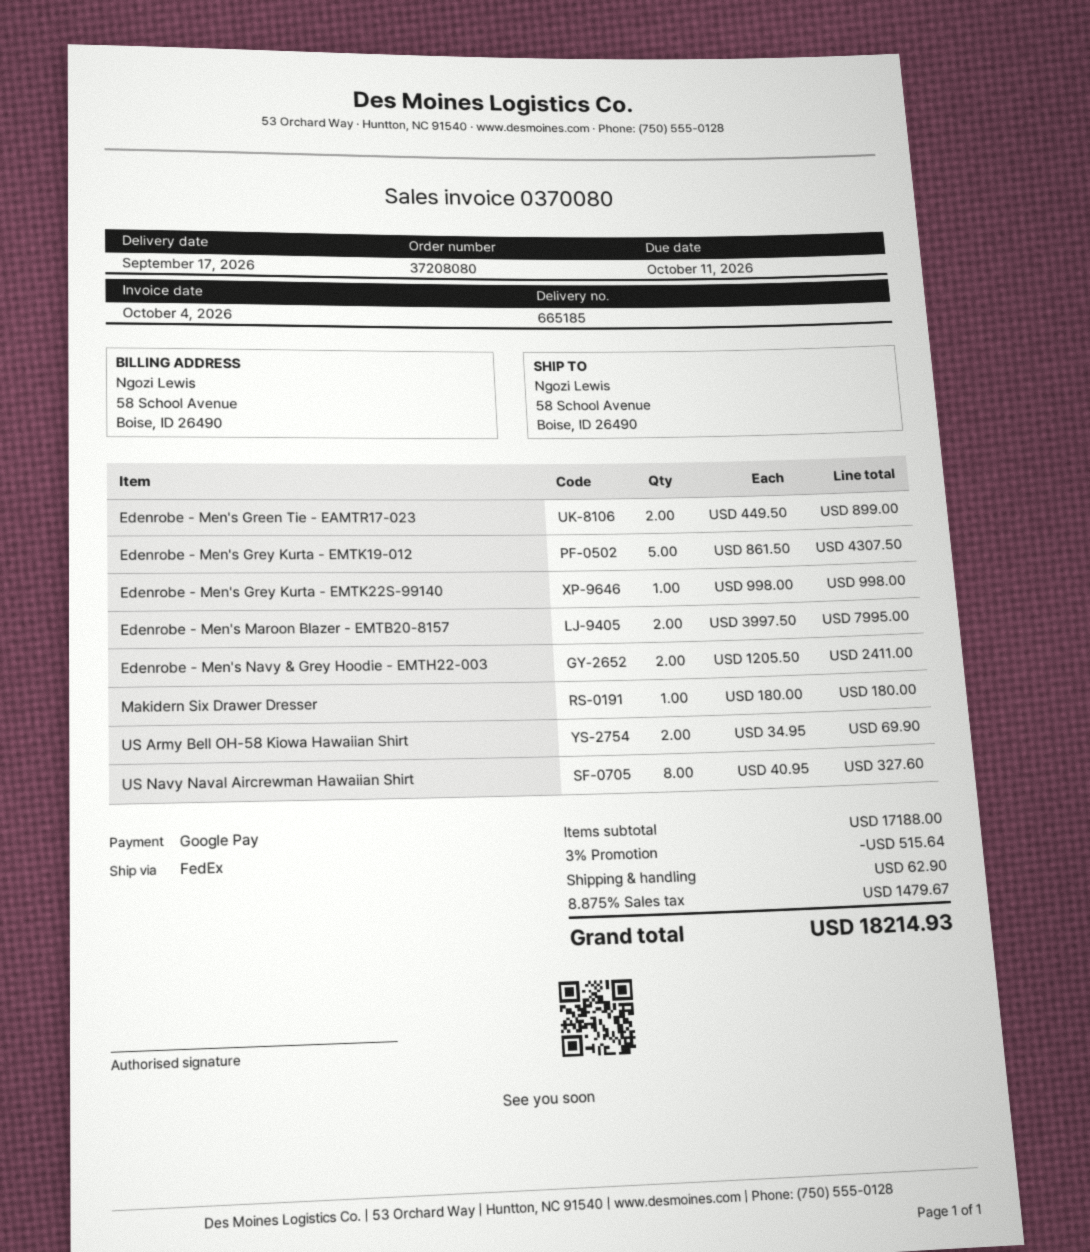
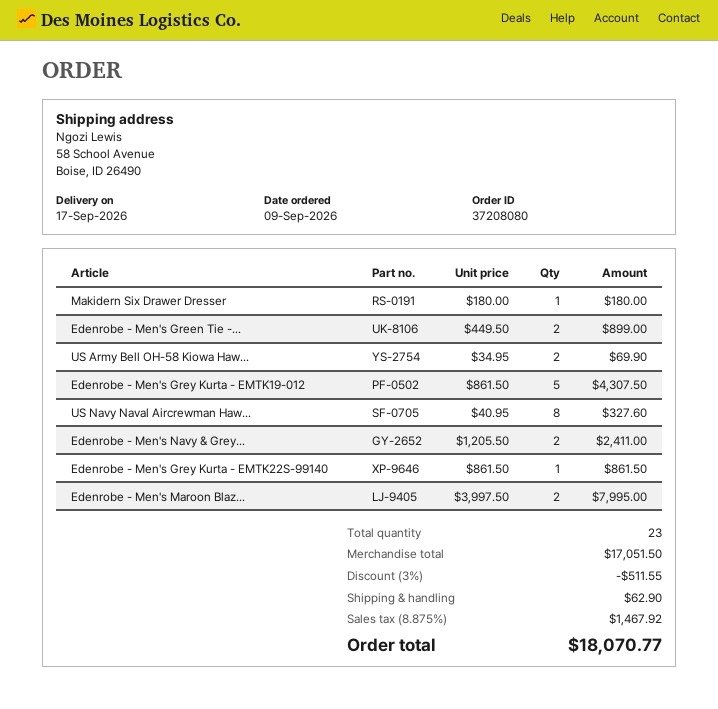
Edenrobe - Men's Grey Kurta - EMTK22S-99140: 1 x 998.00 = 998.00 -> 1 x 861.50 = 861.50
subtotal: 17188.00 -> 17051.50
discount: 3% = 515.64 -> 3% = 511.55
tax: 8.875% = 1479.67 -> 8.875% = 1467.92
total: 18214.93 -> 18070.77

